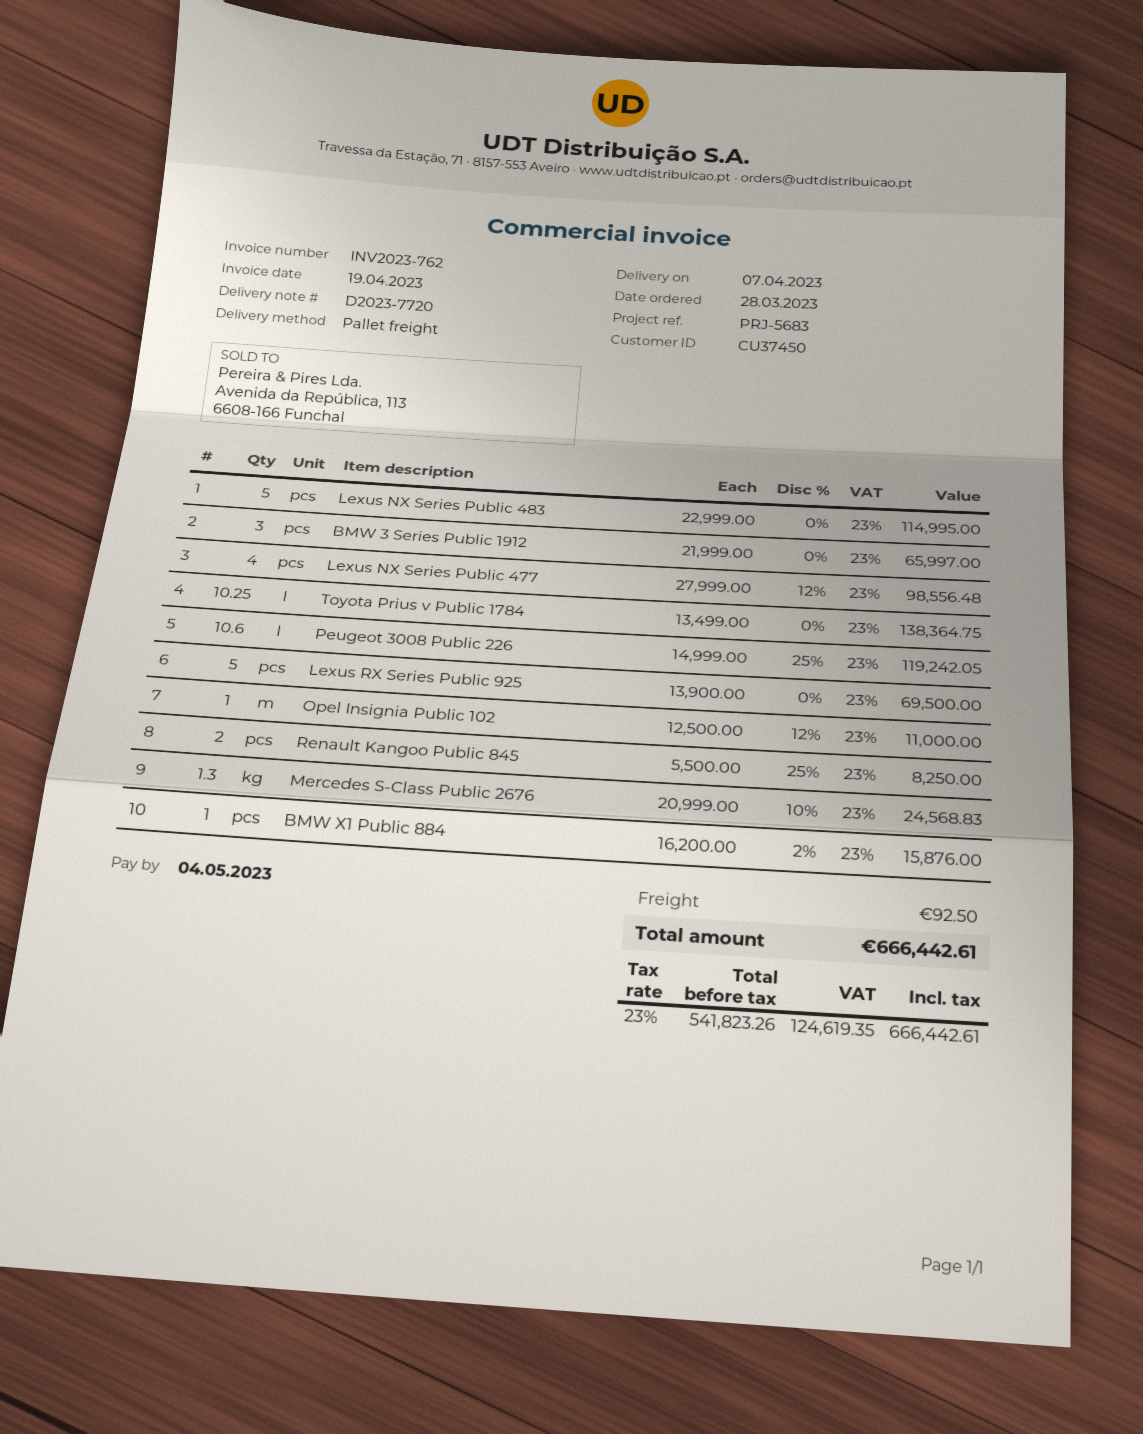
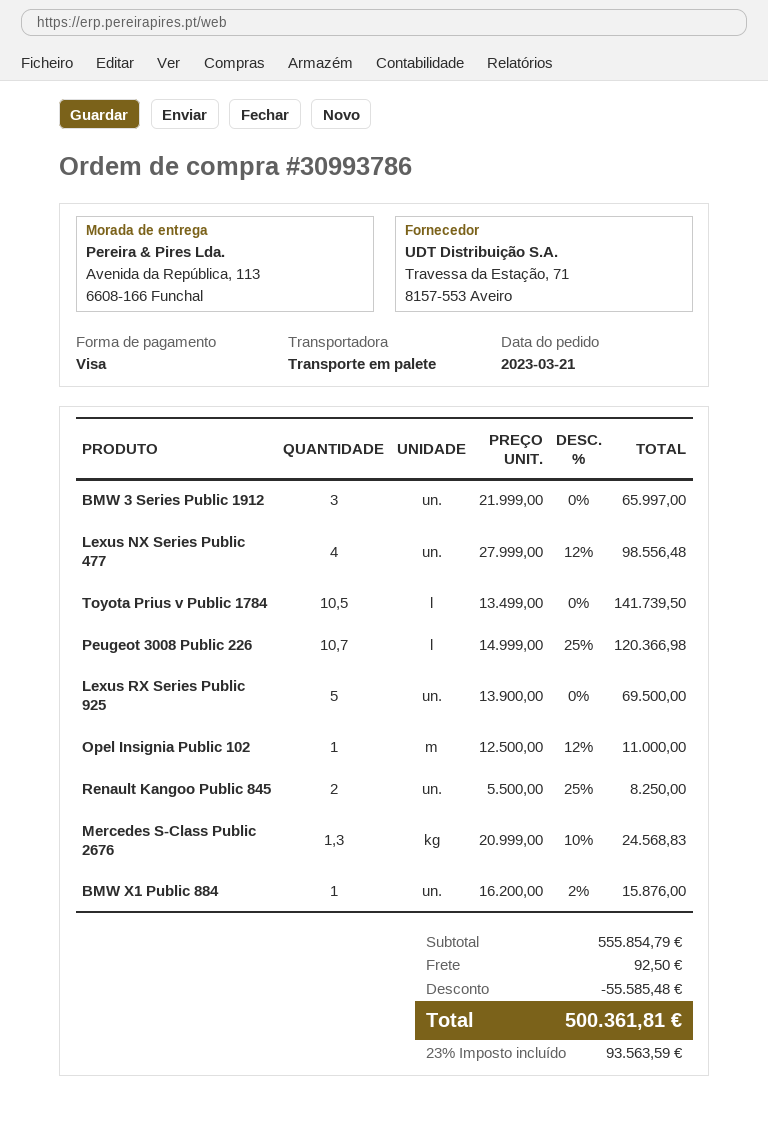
order date: 2023-03-28 -> 2023-03-21
Lexus NX Series Public 483: 5 x 22999.00 = 114995.00 -> none
Toyota Prius v Public 1784: 10.25 x 13499.00 = 138364.75 -> 10.5 x 13499.00 = 141739.50
Peugeot 3008 Public 226: 10.6 x 14999.00 - 25% = 119242.05 -> 10.7 x 14999.00 - 25% = 120366.98
discount: none -> 55585.48
tax: 23% = 124619.35 -> 23% = 93563.59
total: 666442.61 -> 500361.81

